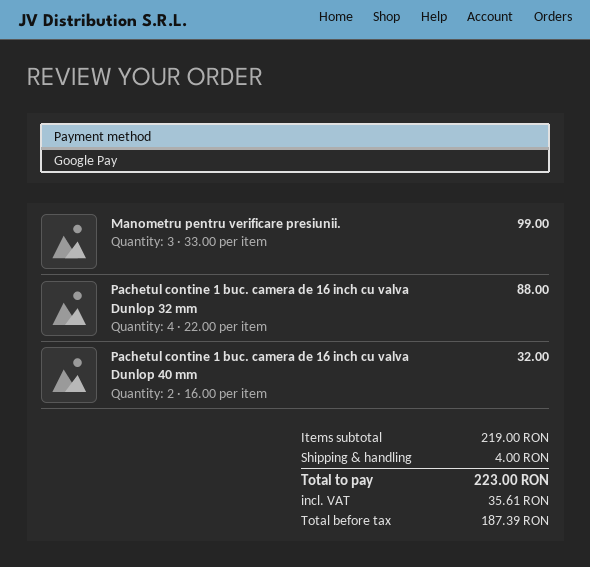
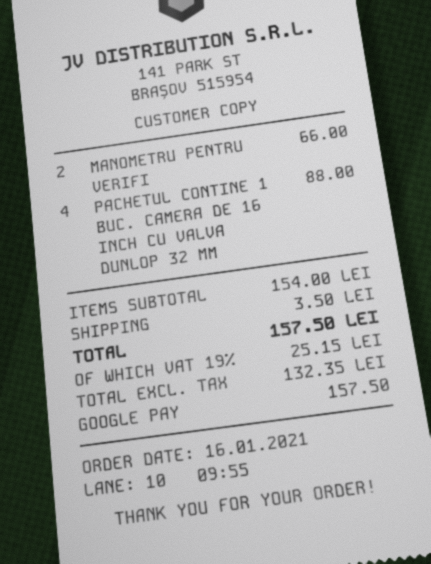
Manometru pentru verificare presiunii.: 3 for 99.00 -> 2 for 66.00
Pachetul contine 1 buc. camera de 16 inch cu valva Dunlop 40 mm: 2 for 32.00 -> none
subtotal: 219.00 -> 154.00
shipping: 4.00 -> 3.50
net: 187.39 -> 132.35
tax: 35.61 -> 25.15
total: 223.00 -> 157.50

